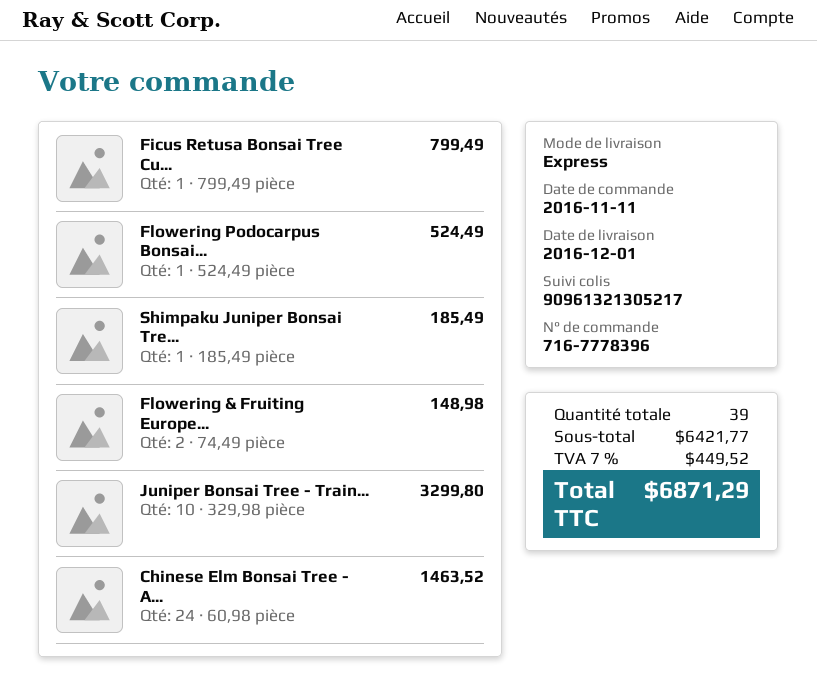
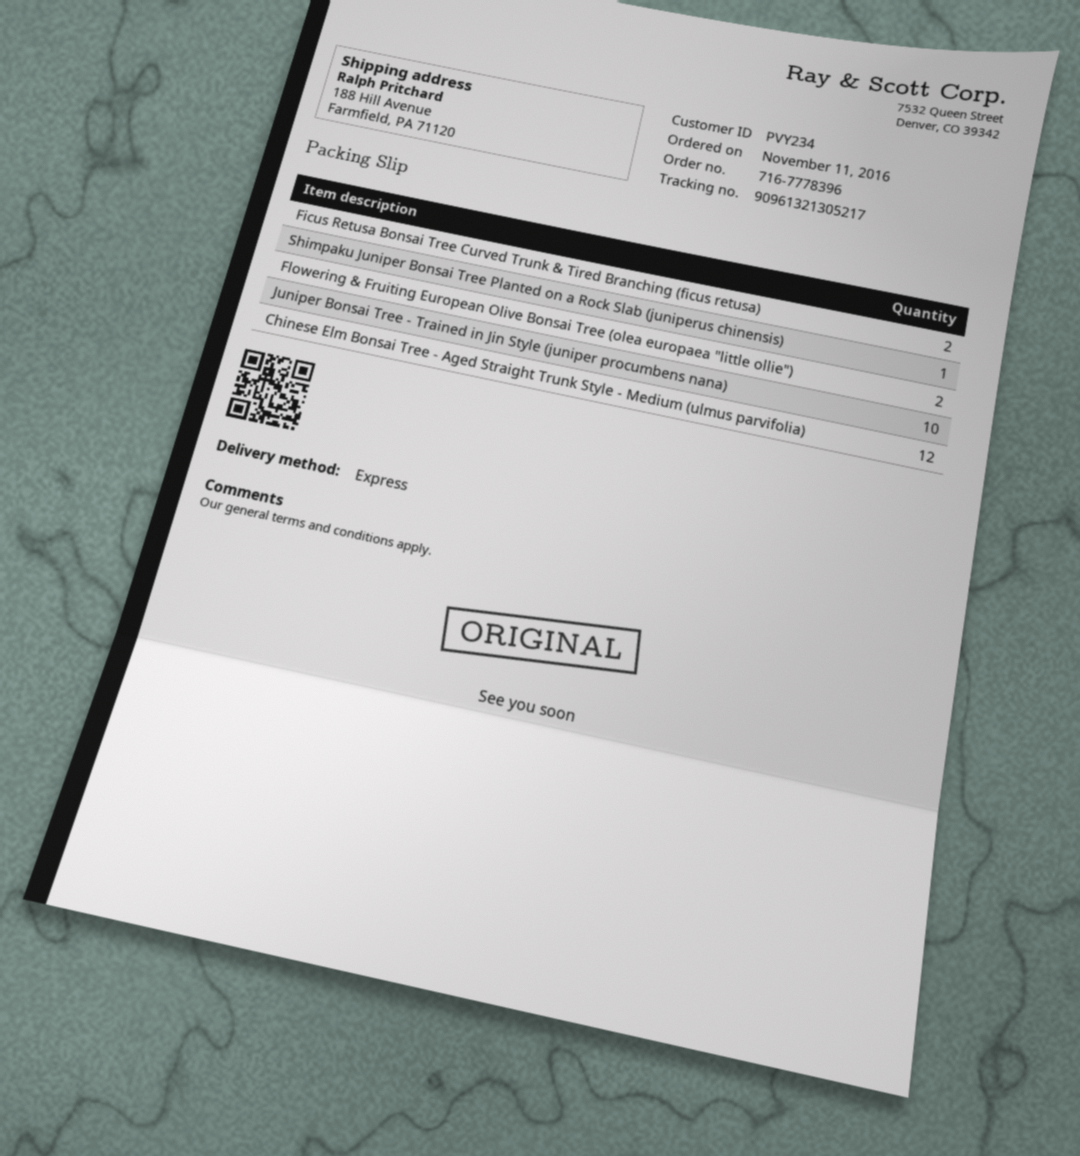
Ficus Retusa Bonsai Tree Cu...: 1 -> 2
Flowering Podocarpus Bonsai...: 1 -> none
Chinese Elm Bonsai Tree - A...: 24 -> 12

